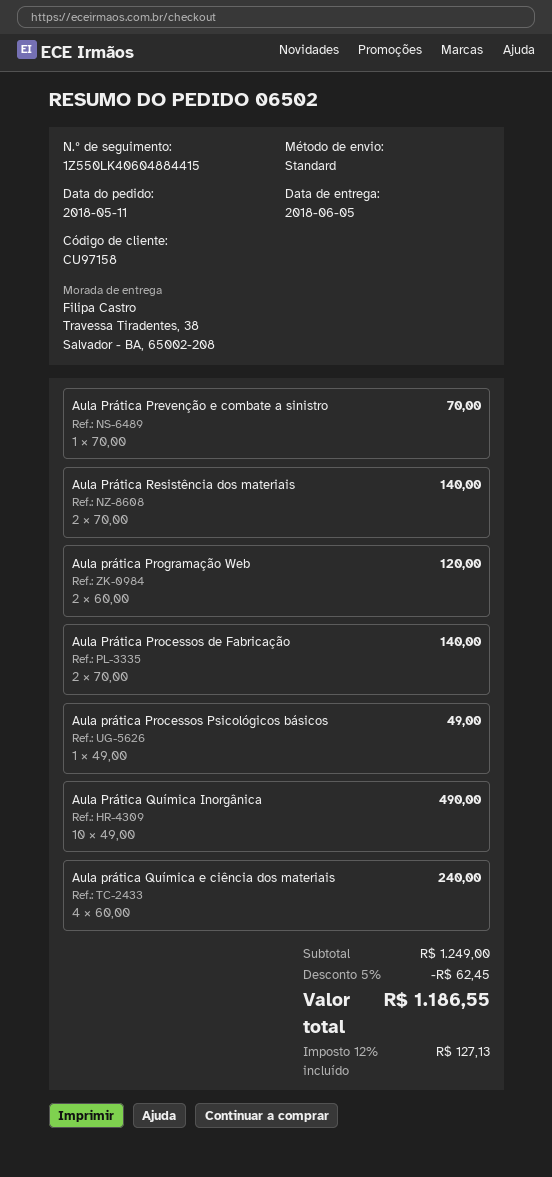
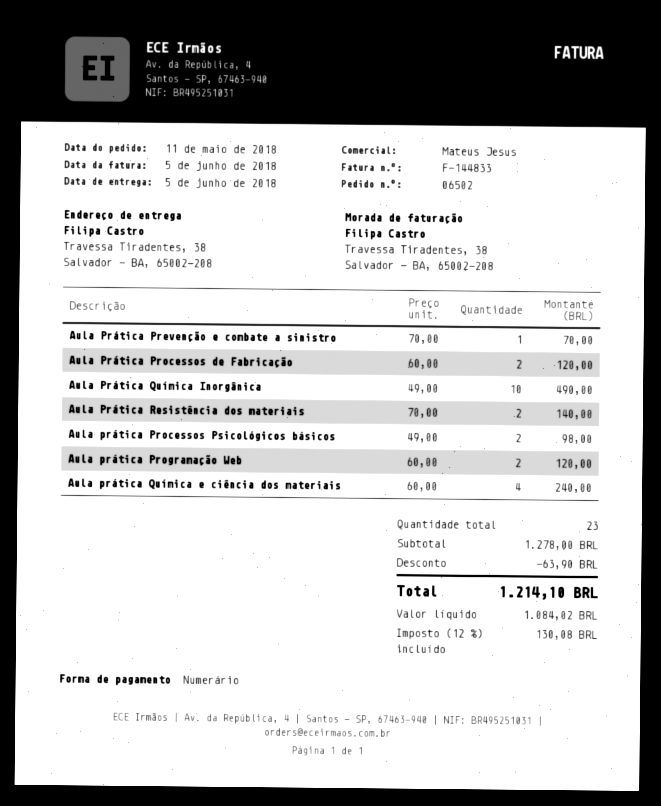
Aula Prática Processos de Fabricação: 2 x 70.00 = 140.00 -> 2 x 60.00 = 120.00
Aula prática Processos Psicológicos básicos: 1 x 49.00 = 49.00 -> 2 x 49.00 = 98.00
subtotal: 1249.00 -> 1278.00
discount: 62.45 -> 63.90
tax: 12% = 127.13 -> 12% = 130.08
total: 1186.55 -> 1214.10

